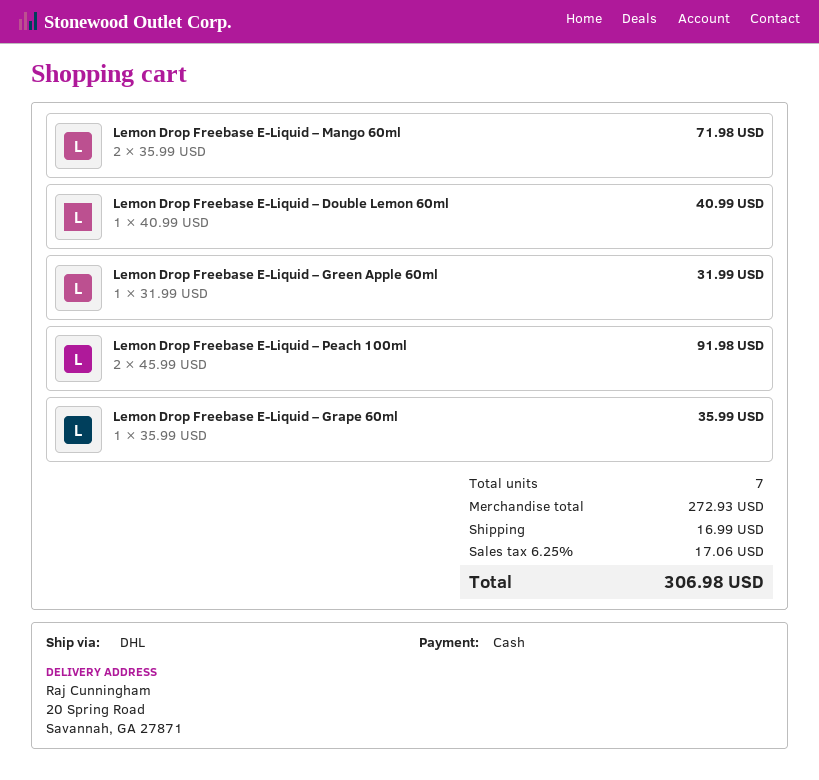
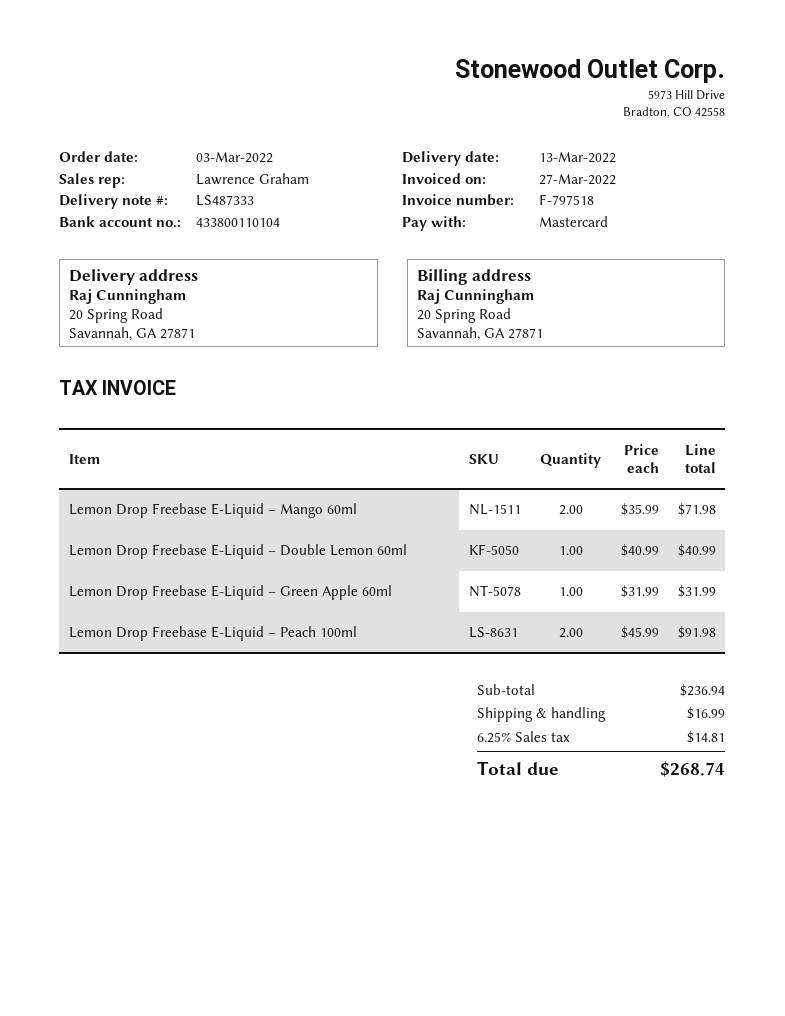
payment method: cash -> Mastercard
Lemon Drop Freebase E-Liquid – Grape 60ml: 1 x 35.99 = 35.99 -> none
subtotal: 272.93 -> 236.94
tax: 6.25% = 17.06 -> 6.25% = 14.81
total: 306.98 -> 268.74

